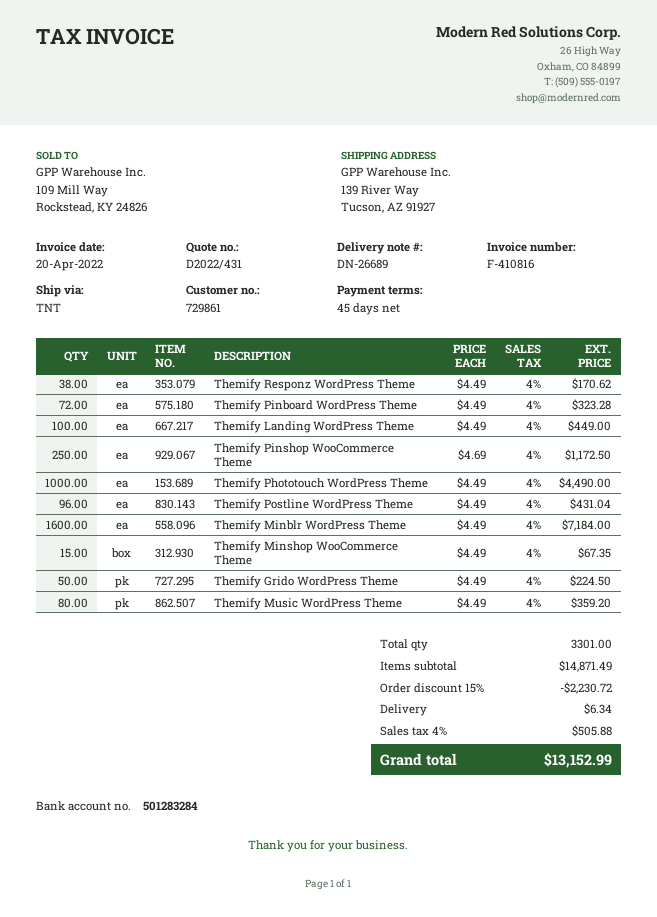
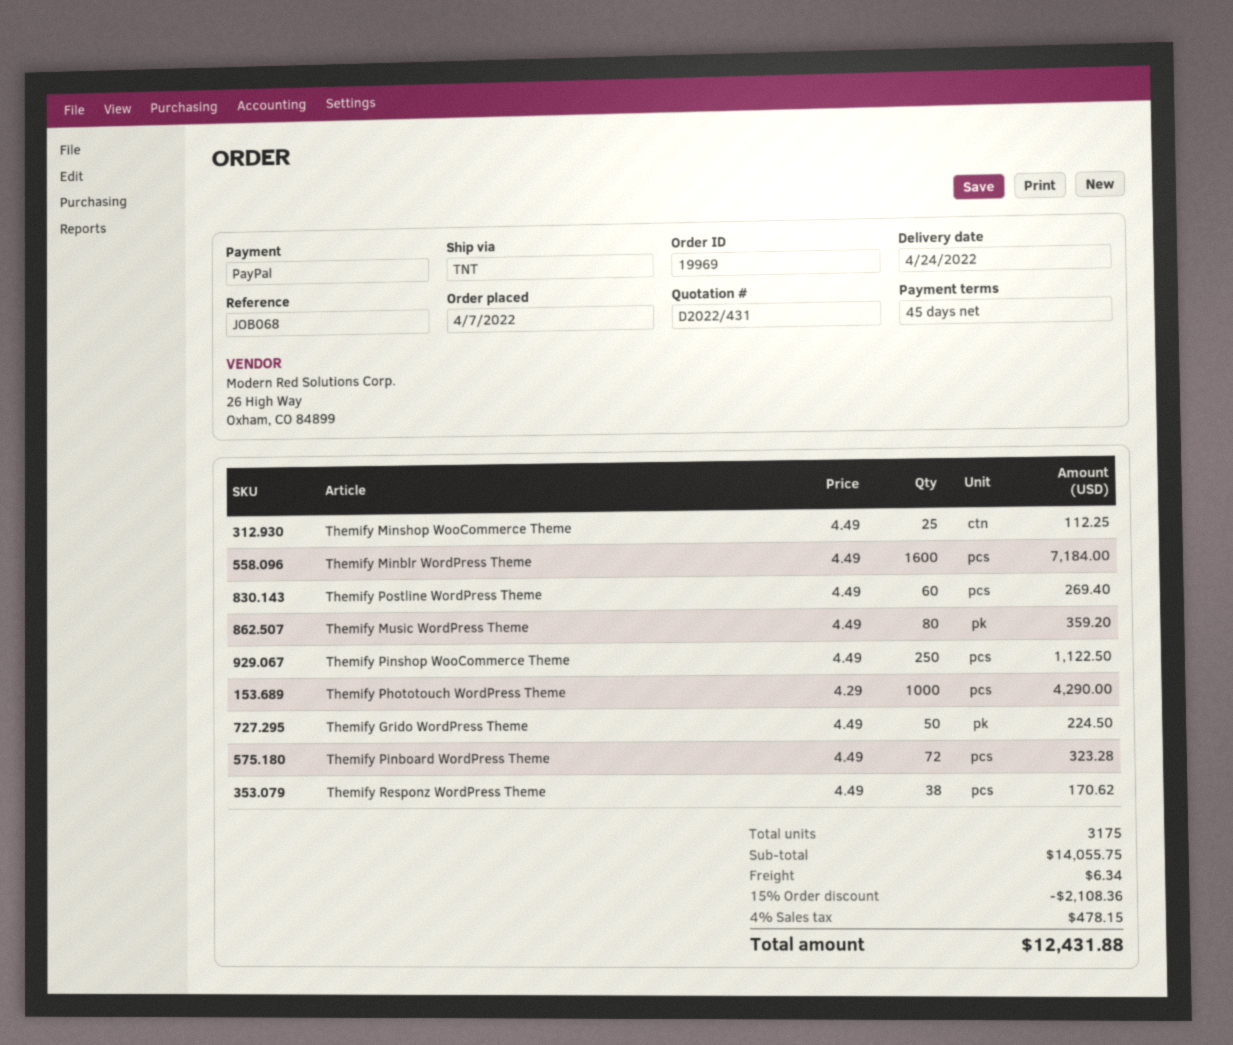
Themify Landing WordPress Theme: 100 x 4.49 = 449.00 -> none
Themify Pinshop WooCommerce Theme: 250 x 4.69 = 1172.50 -> 250 x 4.49 = 1122.50
Themify Phototouch WordPress Theme: 1000 x 4.49 = 4490.00 -> 1000 x 4.29 = 4290.00
Themify Postline WordPress Theme: 96 x 4.49 = 431.04 -> 60 x 4.49 = 269.40
Themify Minshop WooCommerce Theme: 15 x 4.49 = 67.35 -> 25 x 4.49 = 112.25
total quantity: 3301 -> 3175
subtotal: 14871.49 -> 14055.75
discount: 15% = 2230.72 -> 15% = 2108.36
tax: 4% = 505.88 -> 4% = 478.15
total: 13152.99 -> 12431.88

